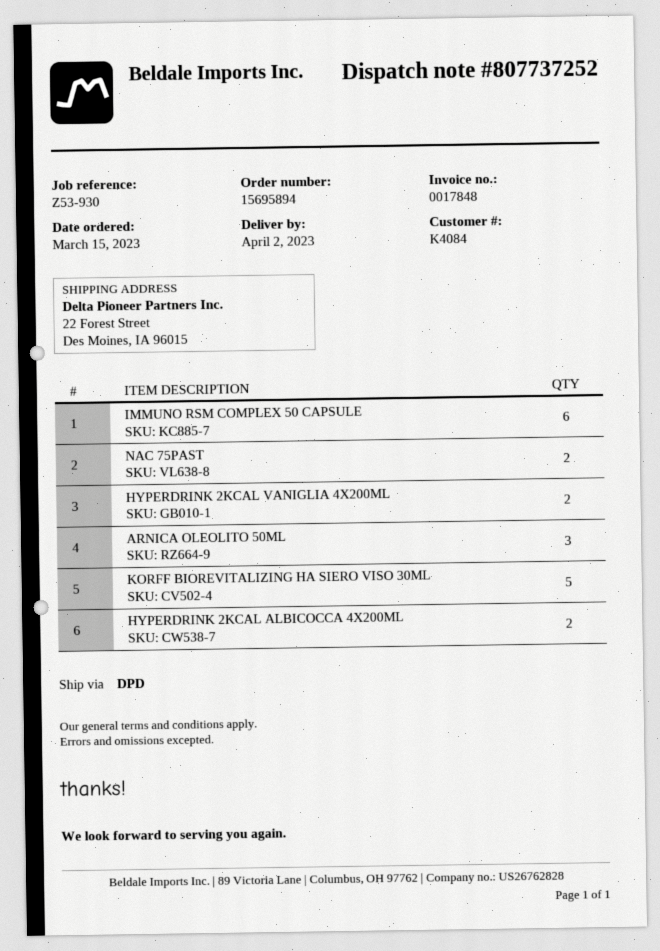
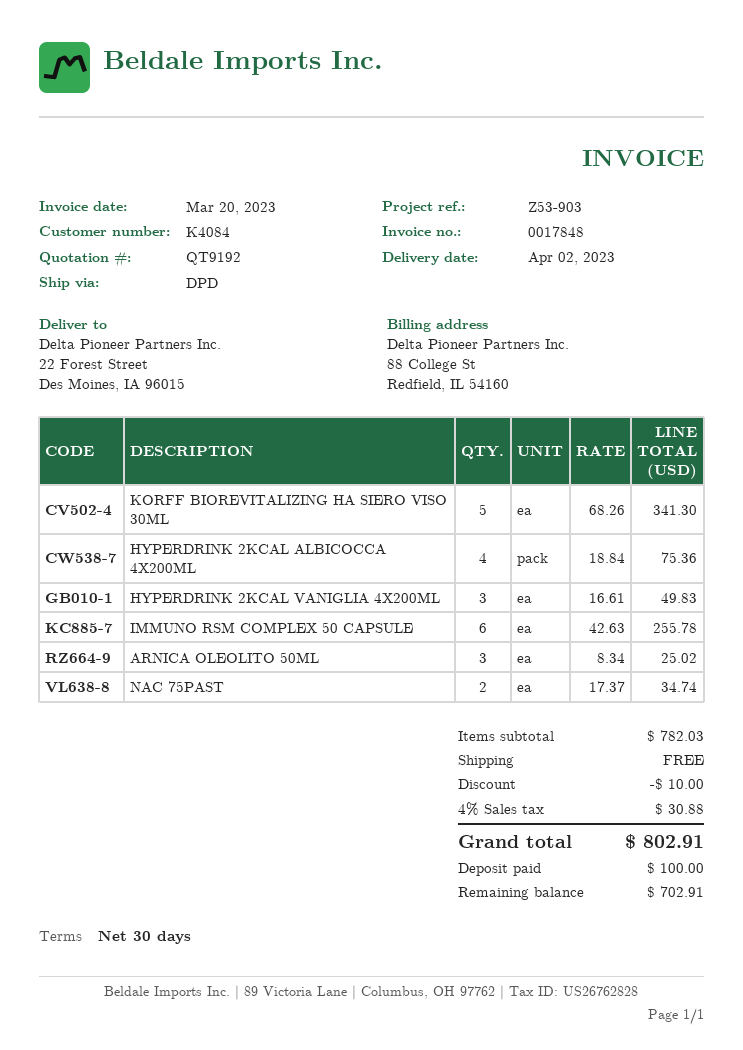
reference: Z53-930 -> Z53-903
HYPERDRINK 2KCAL VANIGLIA 4X200ML: 2 -> 3
HYPERDRINK 2KCAL ALBICOCCA 4X200ML: 2 -> 4

